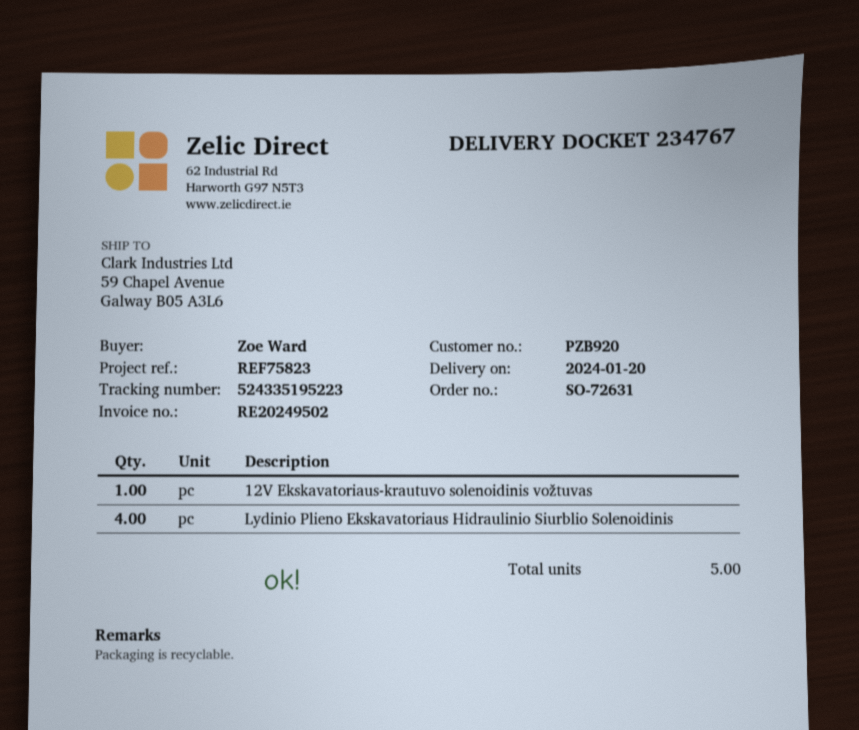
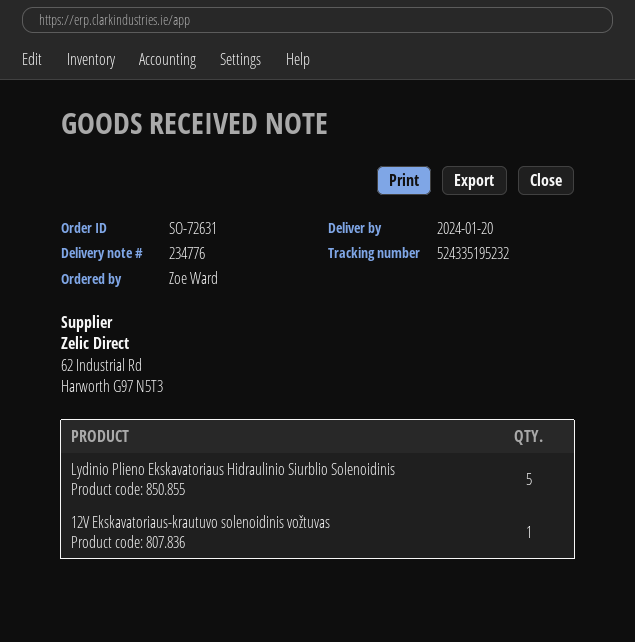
delivery note number: 234767 -> 234776
tracking number: 524335195223 -> 524335195232
Lydinio Plieno Ekskavatoriaus Hidraulinio Siurblio Solenoidinis: 4 -> 5

